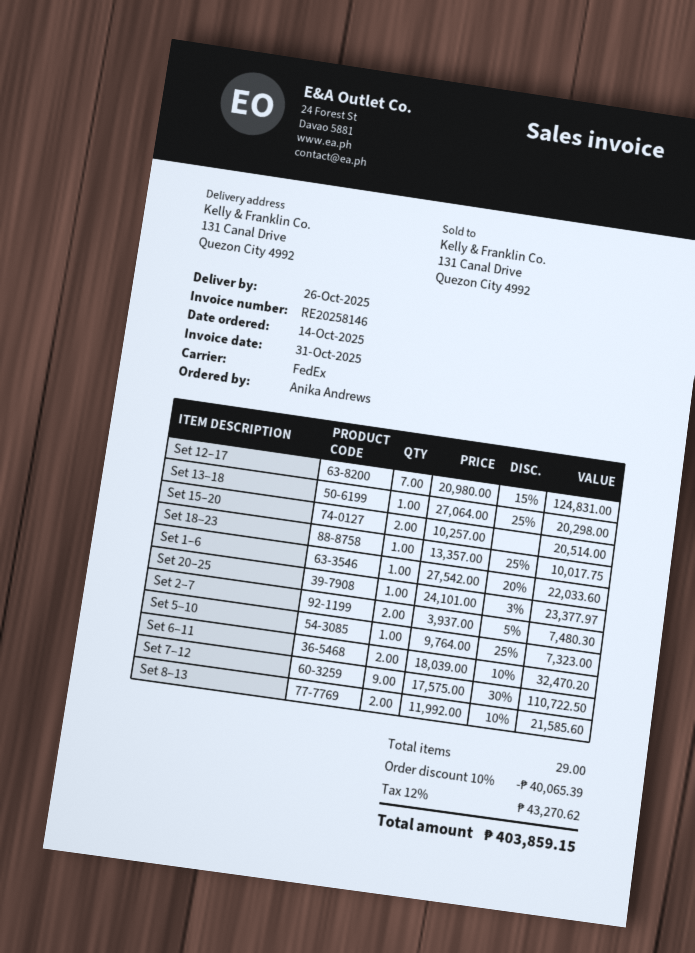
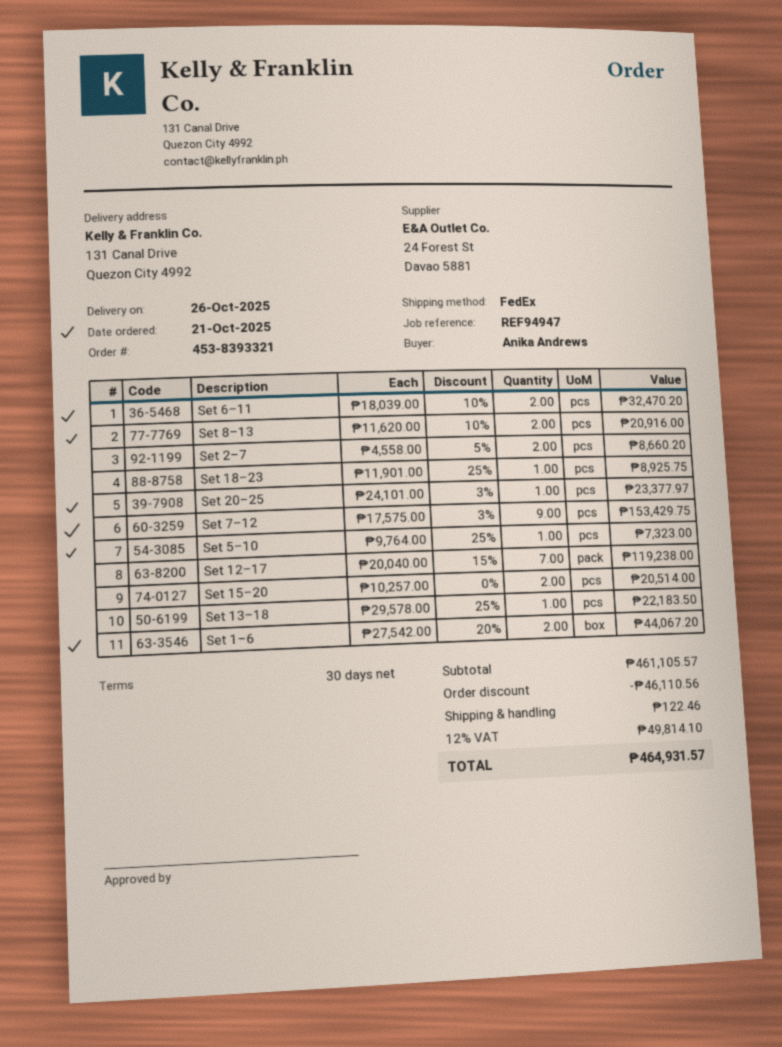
order date: 2025-10-14 -> 2025-10-21
Set 12–17: 7 x 20980.00 - 15% = 124831.00 -> 7 x 20040.00 - 15% = 119238.00
Set 13–18: 1 x 27064.00 - 25% = 20298.00 -> 1 x 29578.00 - 25% = 22183.50
Set 18–23: 1 x 13357.00 - 25% = 10017.75 -> 1 x 11901.00 - 25% = 8925.75
Set 1–6: 1 x 27542.00 - 20% = 22033.60 -> 2 x 27542.00 - 20% = 44067.20
Set 2–7: 2 x 3937.00 - 5% = 7480.30 -> 2 x 4558.00 - 5% = 8660.20
Set 7–12: 9 x 17575.00 - 30% = 110722.50 -> 9 x 17575.00 - 3% = 153429.75
Set 8–13: 2 x 11992.00 - 10% = 21585.60 -> 2 x 11620.00 - 10% = 20916.00
discount: 40065.39 -> 46110.56
shipping: none -> 122.46
tax: 12% = 43270.62 -> 12% = 49814.10
total: 403859.15 -> 464931.57

